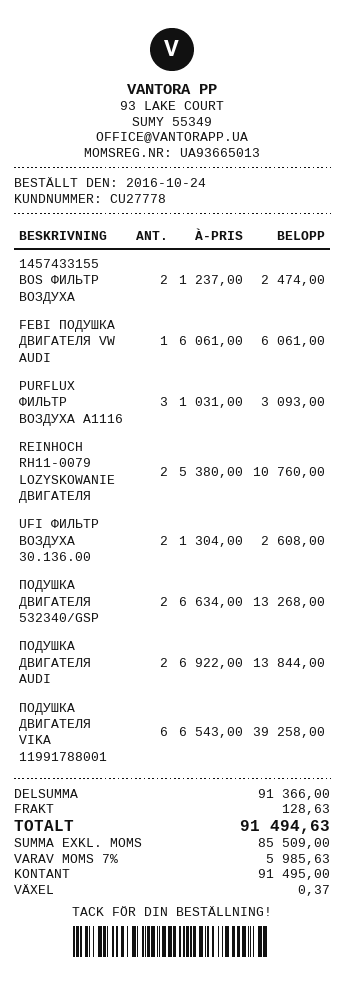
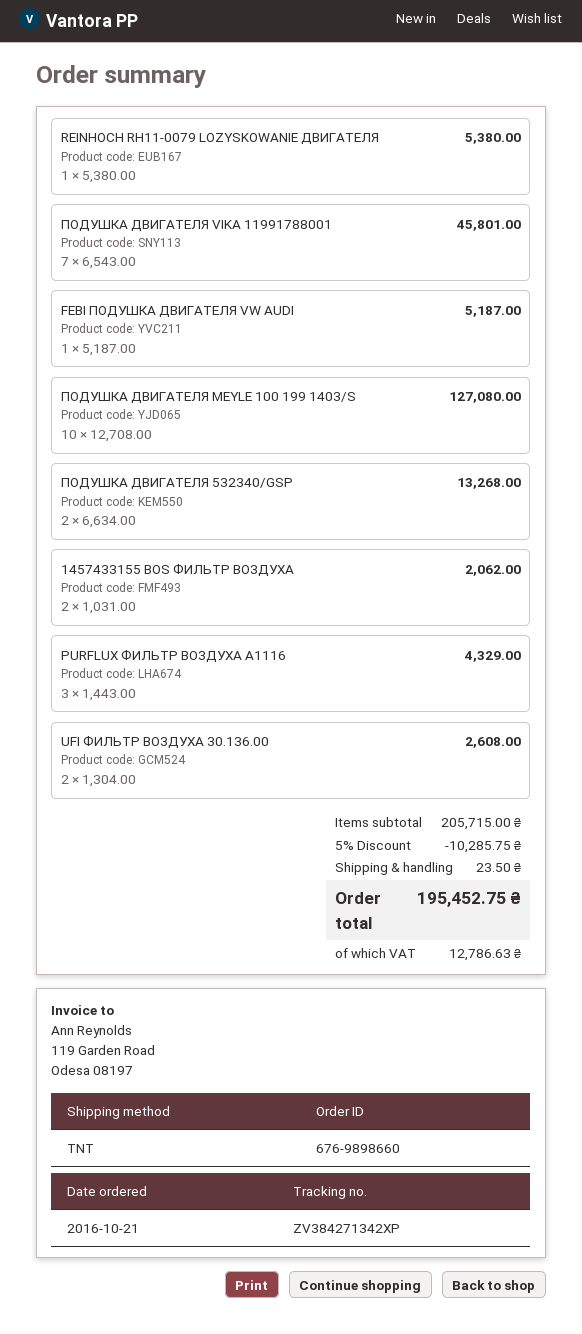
order date: 2016-10-24 -> 2016-10-21
1457433155 BOS ФИЛЬТР ВОЗДУХА: 2 x 1237.00 = 2474.00 -> 2 x 1031.00 = 2062.00
FEBI ПОДУШКА ДВИГАТЕЛЯ VW AUDI: 1 x 6061.00 = 6061.00 -> 1 x 5187.00 = 5187.00
PURFLUX ФИЛЬТР ВОЗДУХА A1116: 3 x 1031.00 = 3093.00 -> 3 x 1443.00 = 4329.00
REINHOCH RH11-0079 LOZYSKOWANIE ДВИГАТЕЛЯ: 2 x 5380.00 = 10760.00 -> 1 x 5380.00 = 5380.00
ПОДУШКА ДВИГАТЕЛЯ AUDI: 2 x 6922.00 = 13844.00 -> none
ПОДУШКА ДВИГАТЕЛЯ VIKA 11991788001: 6 x 6543.00 = 39258.00 -> 7 x 6543.00 = 45801.00
ПОДУШКА ДВИГАТЕЛЯ MEYLE 100 199 1403/S: none -> 10 x 12708.00 = 127080.00
subtotal: 91366.00 -> 205715.00
discount: none -> 5% = 10285.75
shipping: 128.63 -> 23.50
tax: 5985.63 -> 12786.63
total: 91494.63 -> 195452.75

